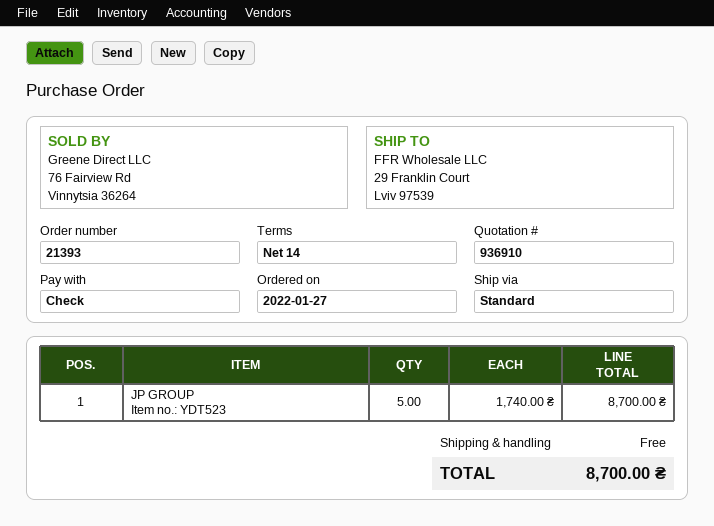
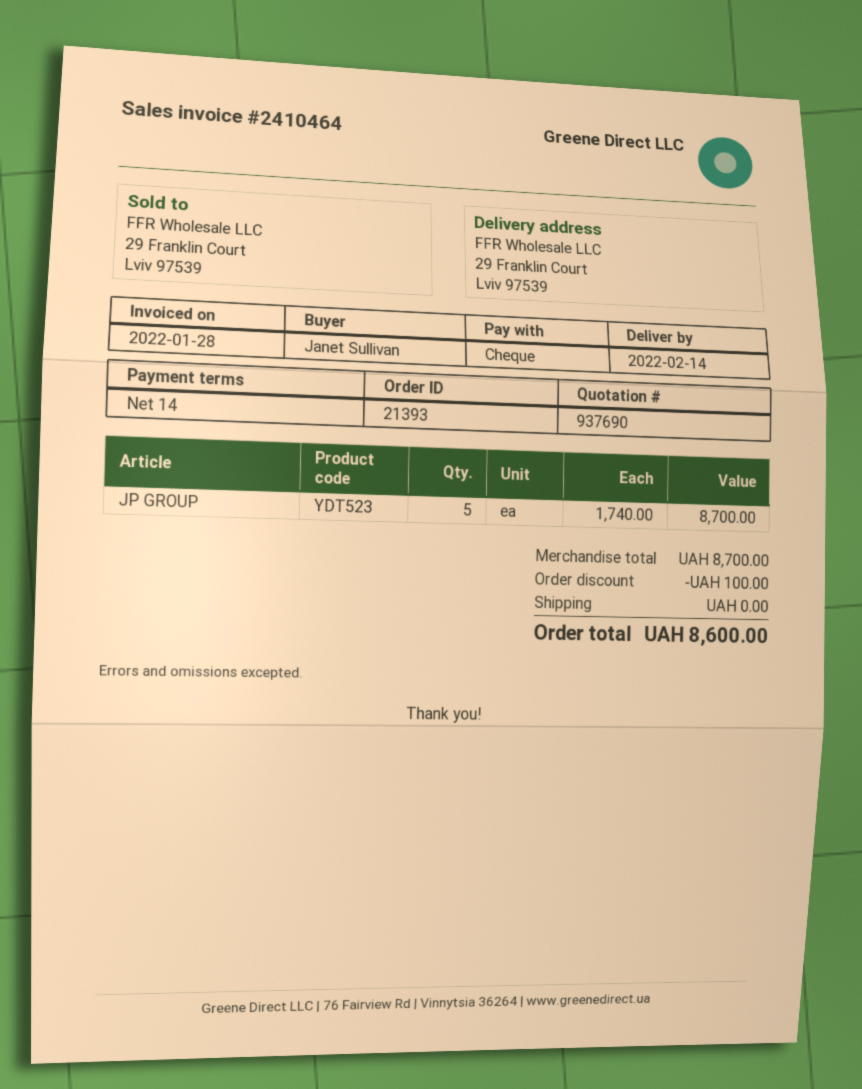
quote number: 936910 -> 937690
discount: none -> 100.00
total: 8700.00 -> 8600.00

